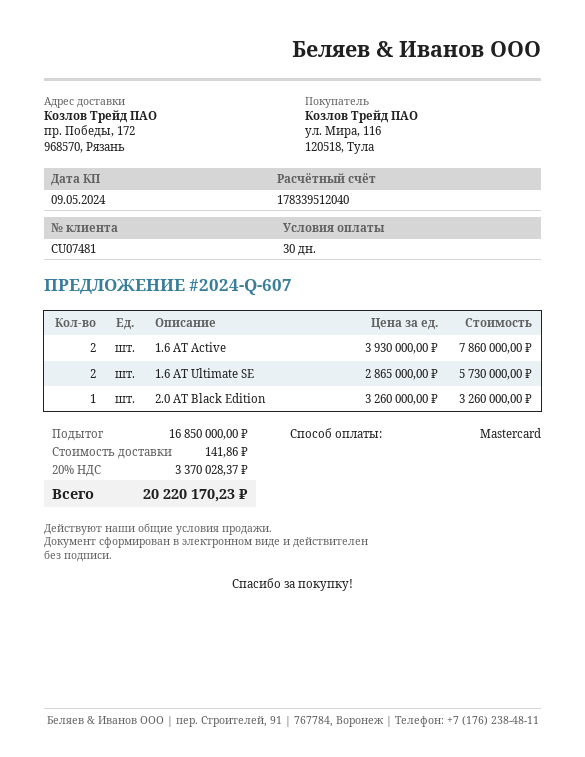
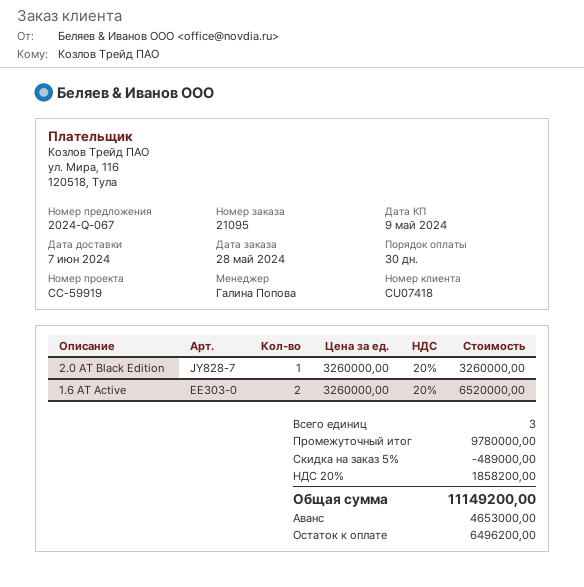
quote number: 2024-Q-607 -> 2024-Q-067
customer number: CU07481 -> CU07418
1.6 AT Active: 2 x 3930000.00 = 7860000.00 -> 2 x 3260000.00 = 6520000.00
1.6 AT Ultimate SE: 2 x 2865000.00 = 5730000.00 -> none
subtotal: 16850000.00 -> 9780000.00
discount: none -> 5% = 489000.00
shipping: 141.86 -> none
tax: 20% = 3370028.37 -> 20% = 1858200.00
total: 20220170.23 -> 11149200.00

